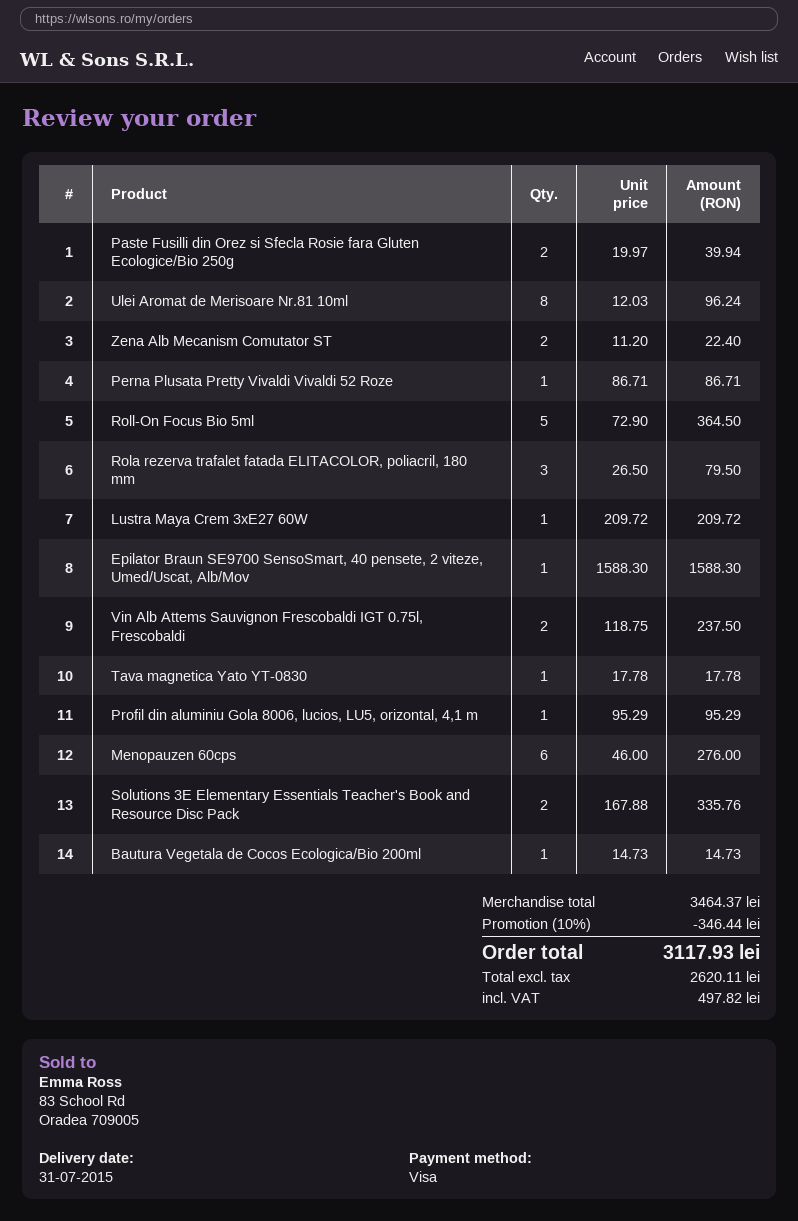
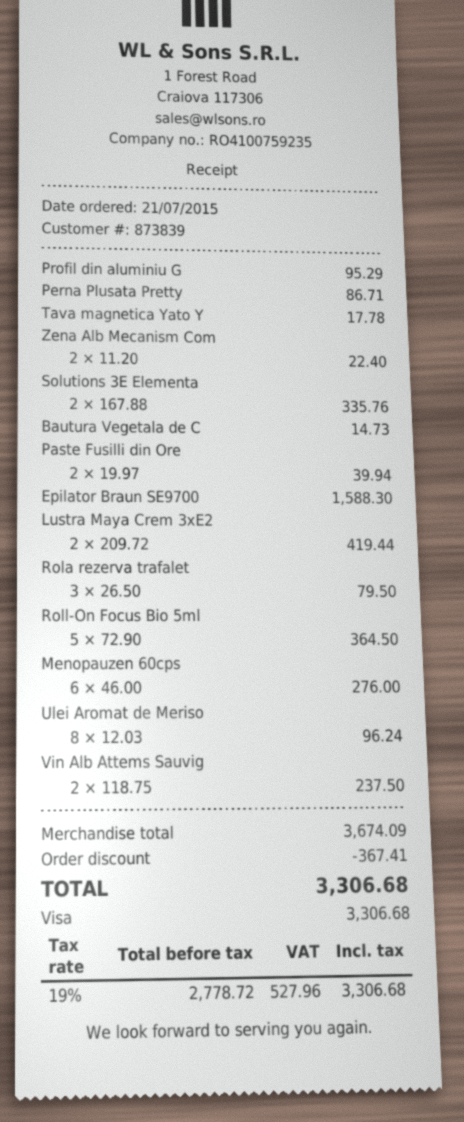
Lustra Maya Crem 3xE27 60W: 1 x 209.72 = 209.72 -> 2 x 209.72 = 419.44
subtotal: 3464.37 -> 3674.09
discount: 346.44 -> 367.41
net: 2620.11 -> 2778.72
tax: 497.82 -> 527.96
total: 3117.93 -> 3306.68

